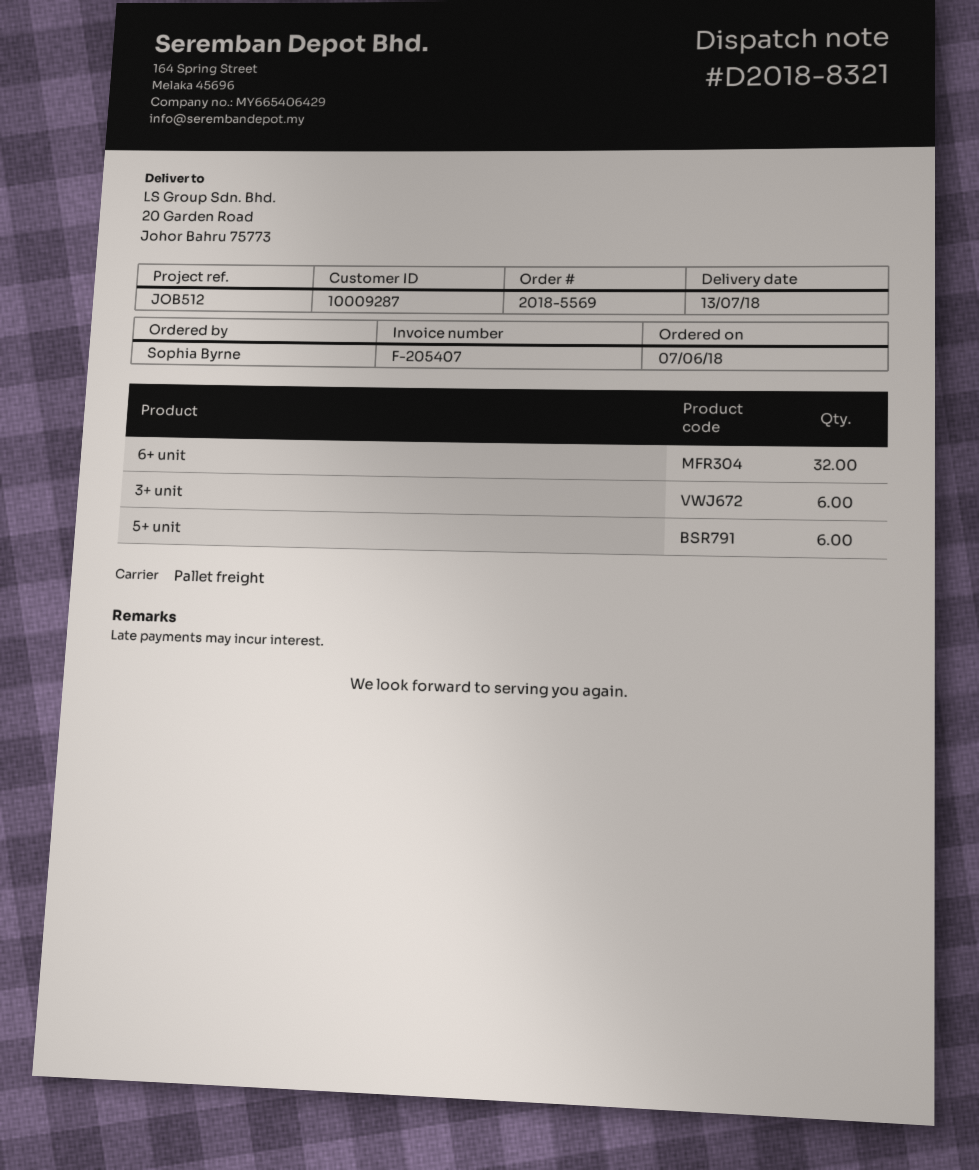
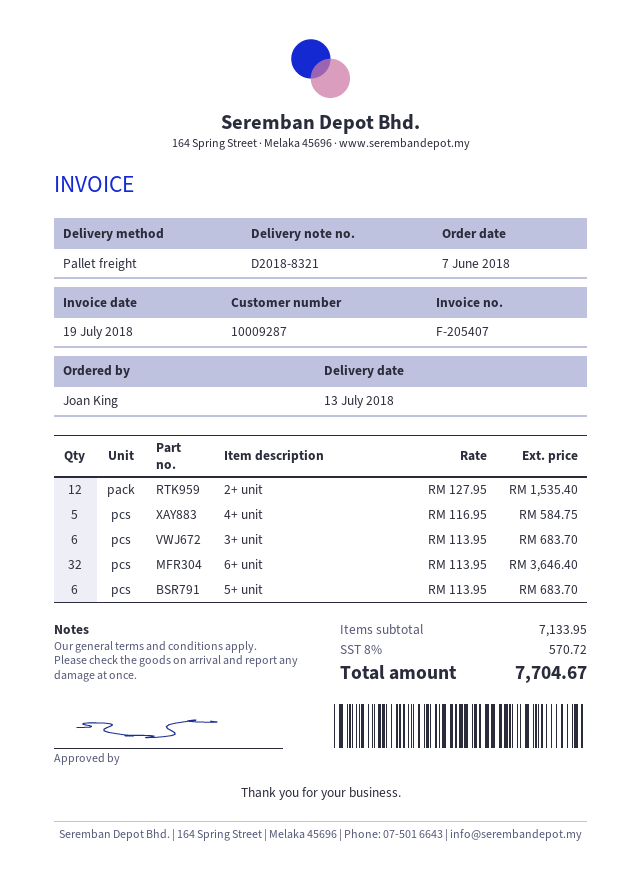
ordered by: Sophia Byrne -> Joan King
2+ unit: none -> 12
4+ unit: none -> 5

